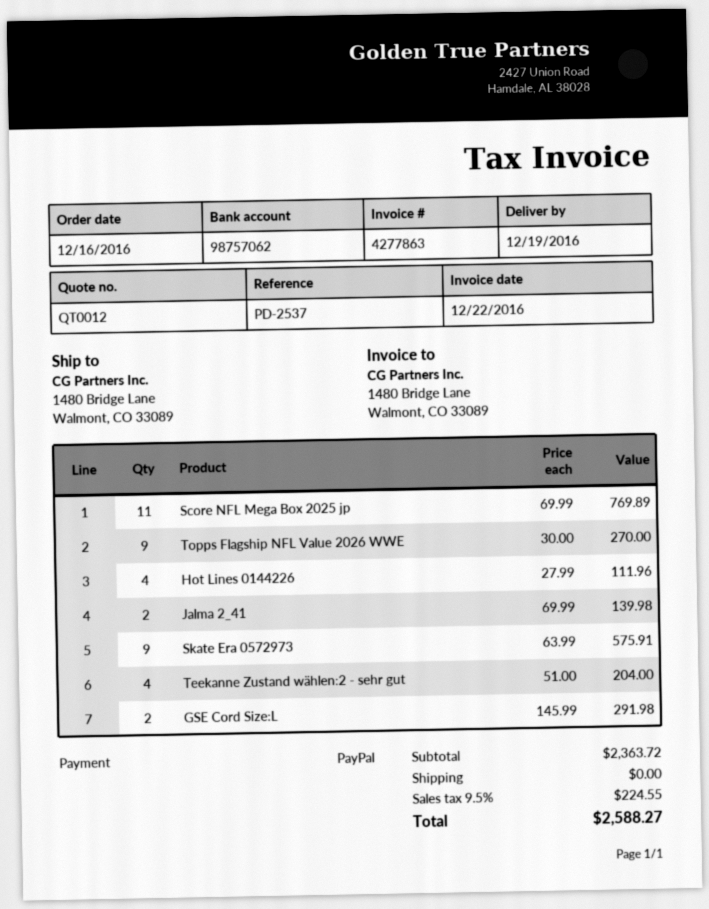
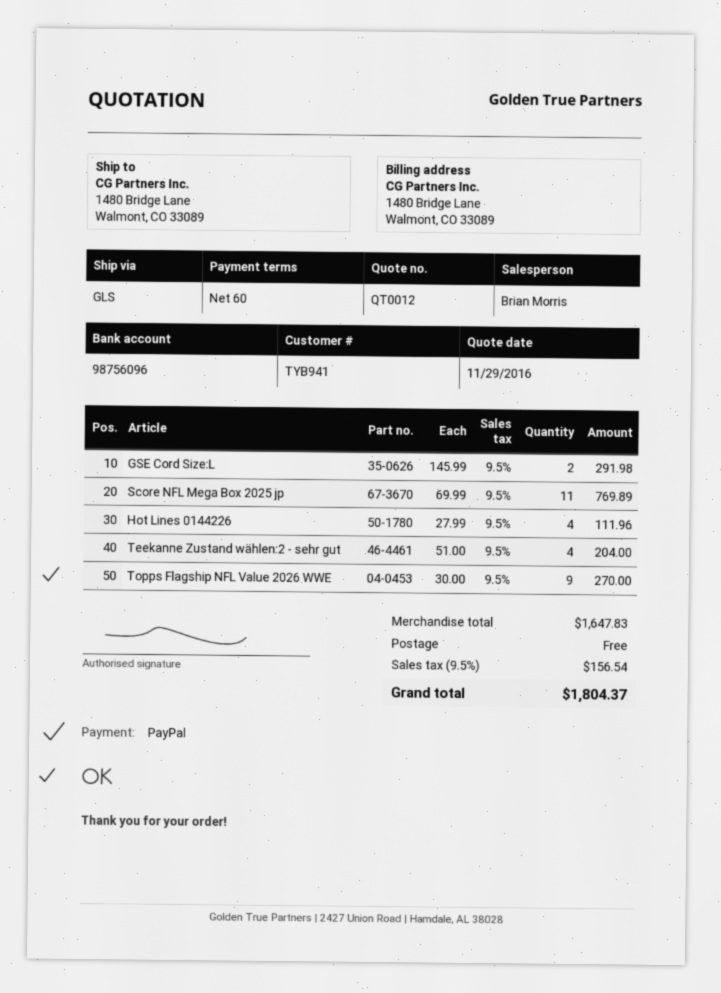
bank account: 98757062 -> 98756096
Jalma 2_41: 2 x 69.99 = 139.98 -> none
Skate Era 0572973: 9 x 63.99 = 575.91 -> none
subtotal: 2363.72 -> 1647.83
tax: 9.5% = 224.55 -> 9.5% = 156.54
total: 2588.27 -> 1804.37

